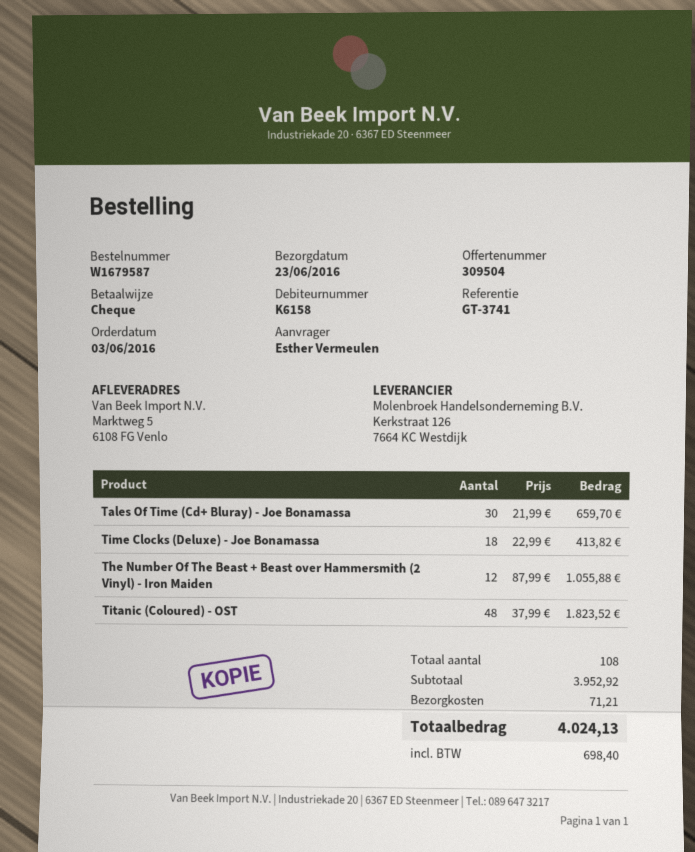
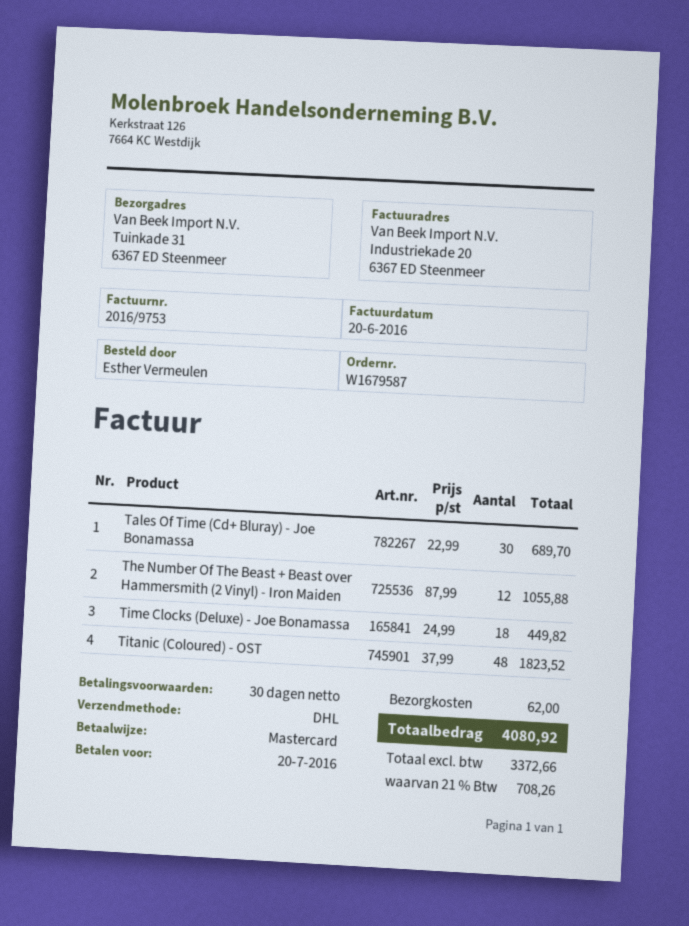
payment method: cheque -> Mastercard
ship to: Marktweg 5, 6108 FG Venlo -> Tuinkade 31, 6367 ED Steenmeer
Tales Of Time (Cd+ Bluray) - Joe Bonamassa: 30 x 21.99 = 659.70 -> 30 x 22.99 = 689.70
Time Clocks (Deluxe) - Joe Bonamassa: 18 x 22.99 = 413.82 -> 18 x 24.99 = 449.82
shipping: 71.21 -> 62.00
tax: 698.40 -> 708.26
total: 4024.13 -> 4080.92

